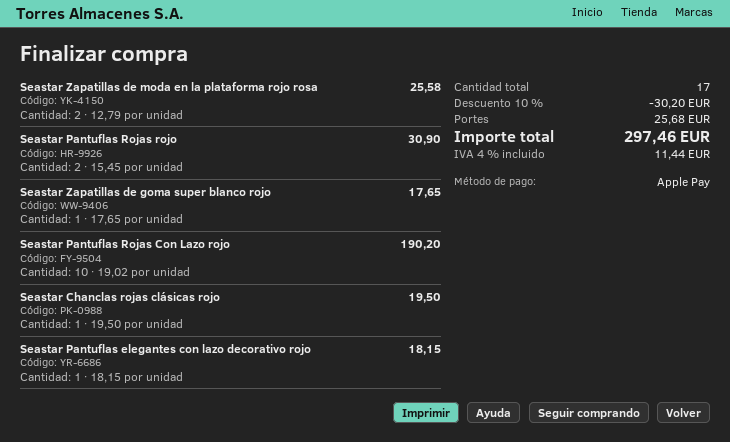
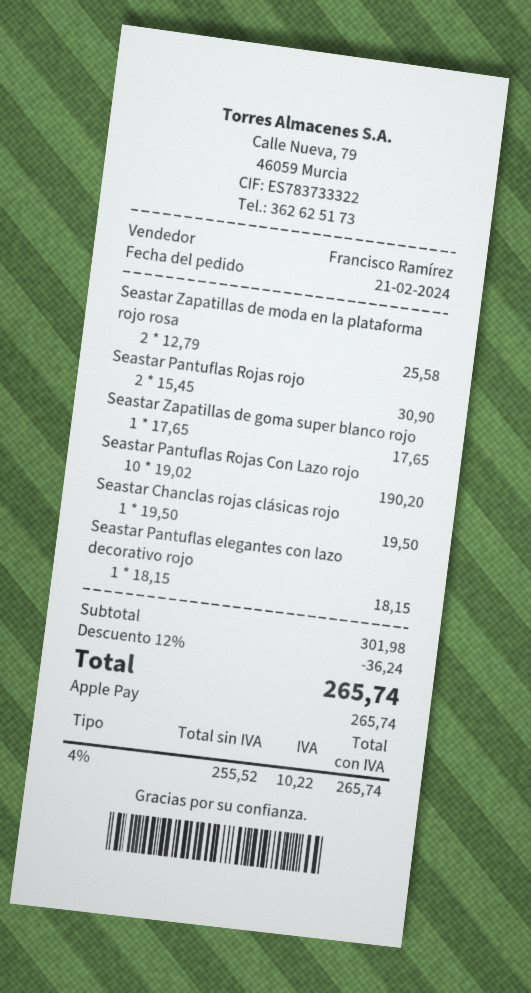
discount: 10% = 30.20 -> 12% = 36.24
shipping: 25.68 -> none
tax: 4% = 11.44 -> 4% = 10.22
total: 297.46 -> 265.74

